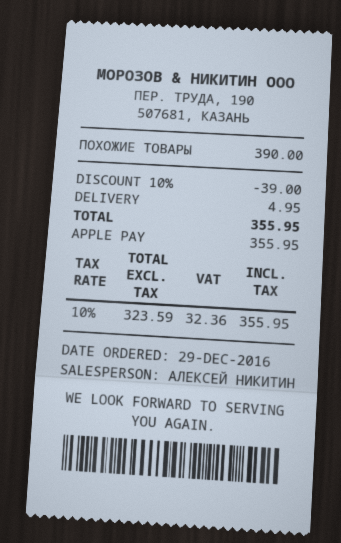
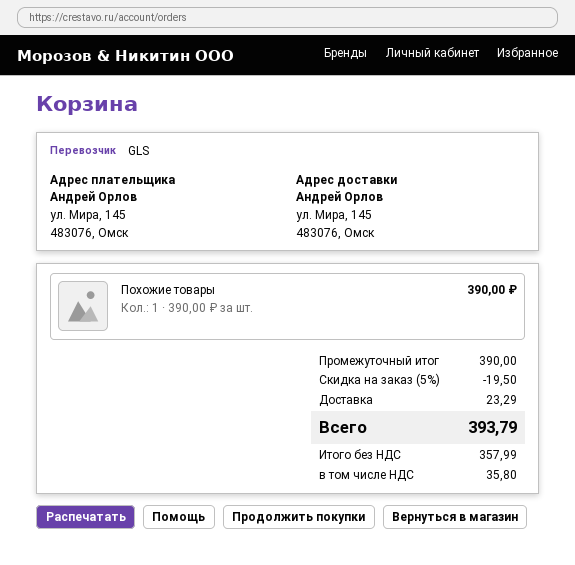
discount: 10% = 39.00 -> 5% = 19.50
shipping: 4.95 -> 23.29
net: 323.59 -> 357.99
tax: 32.36 -> 35.80
total: 355.95 -> 393.79

